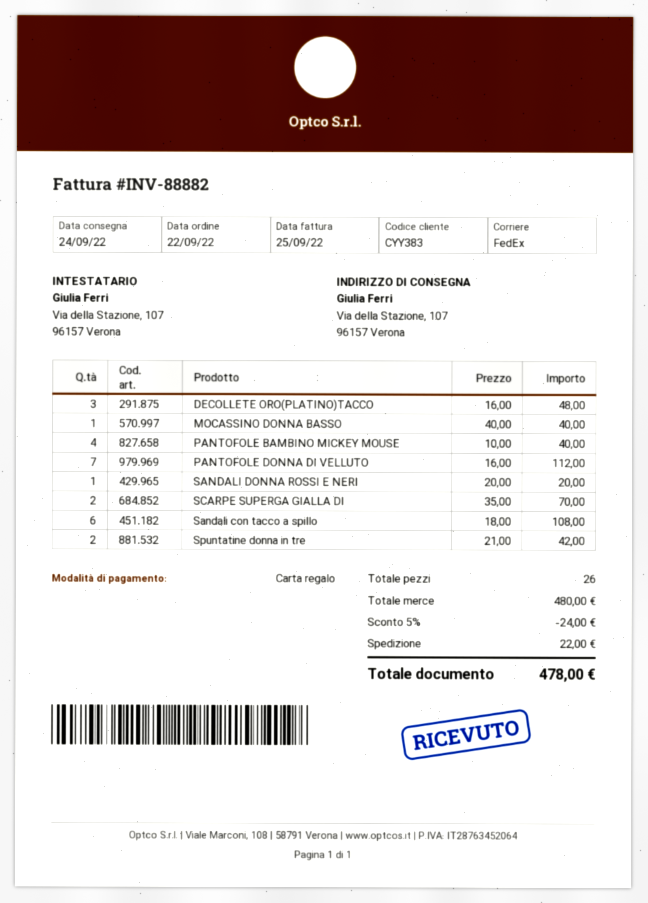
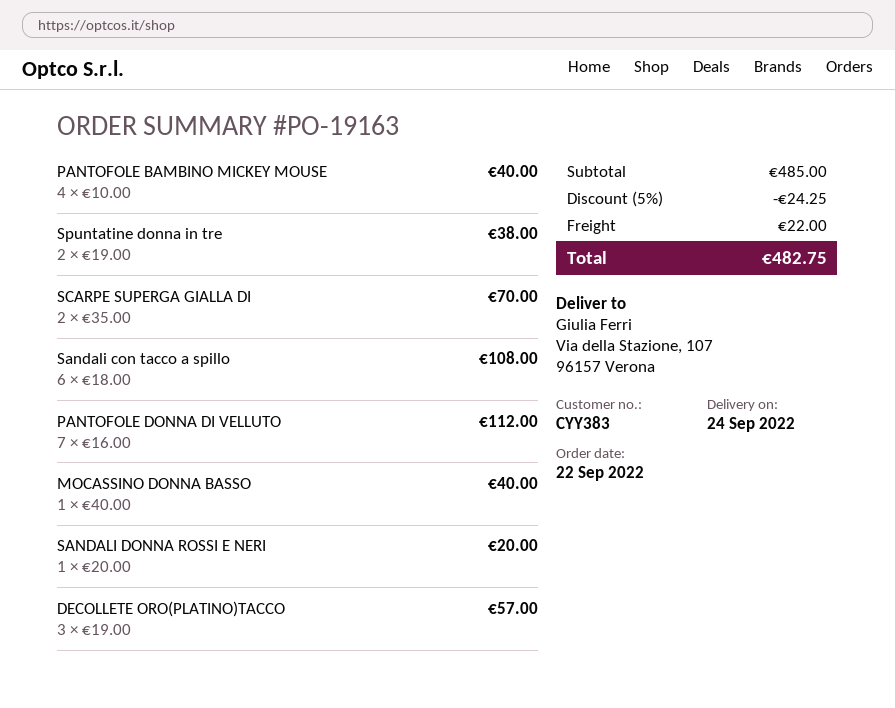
DECOLLETE ORO(PLATINO)TACCO: 3 x 16.00 = 48.00 -> 3 x 19.00 = 57.00
Spuntatine donna in tre: 2 x 21.00 = 42.00 -> 2 x 19.00 = 38.00
subtotal: 480.00 -> 485.00
discount: 5% = 24.00 -> 5% = 24.25
total: 478.00 -> 482.75

